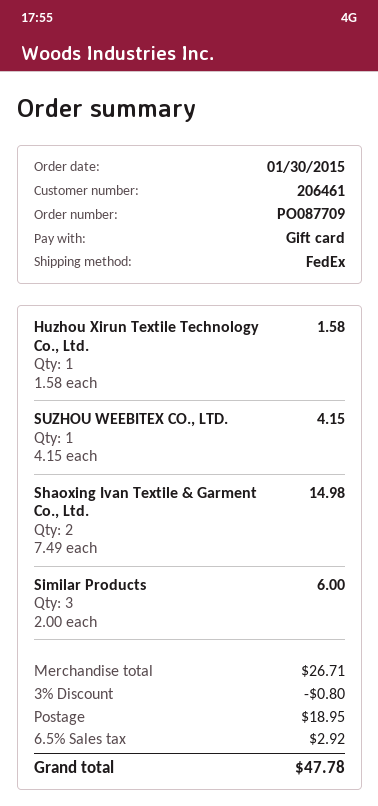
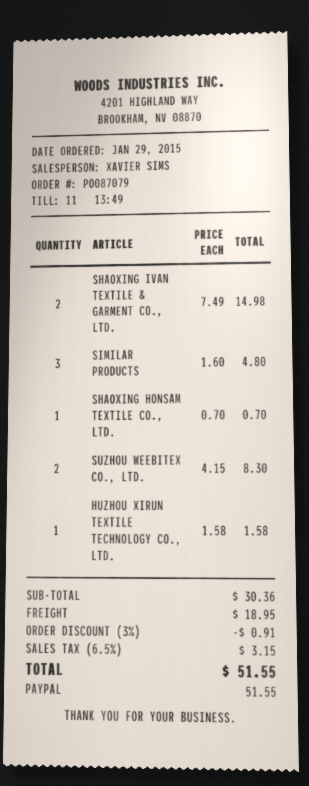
order number: PO087709 -> PO087079
order date: 2015-01-30 -> 2015-01-29
payment method: gift card -> PayPal
SUZHOU WEEBITEX CO., LTD.: 1 x 4.15 = 4.15 -> 2 x 4.15 = 8.30
Similar Products: 3 x 2.00 = 6.00 -> 3 x 1.60 = 4.80
SHAOXING HONSAM TEXTILE CO., LTD.: none -> 1 x 0.70 = 0.70
subtotal: 26.71 -> 30.36
discount: 3% = 0.80 -> 3% = 0.91
tax: 6.5% = 2.92 -> 6.5% = 3.15
total: 47.78 -> 51.55

